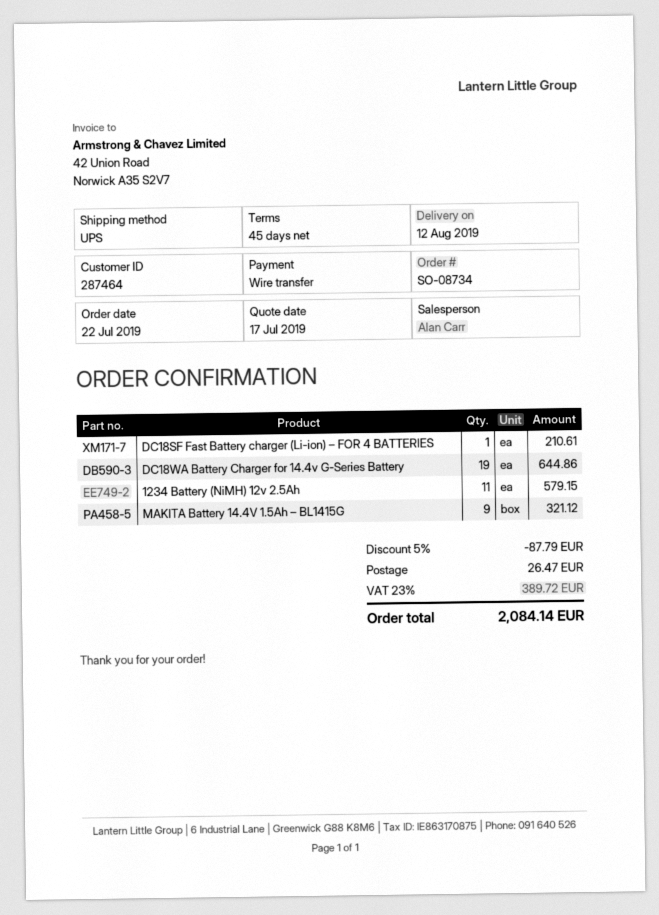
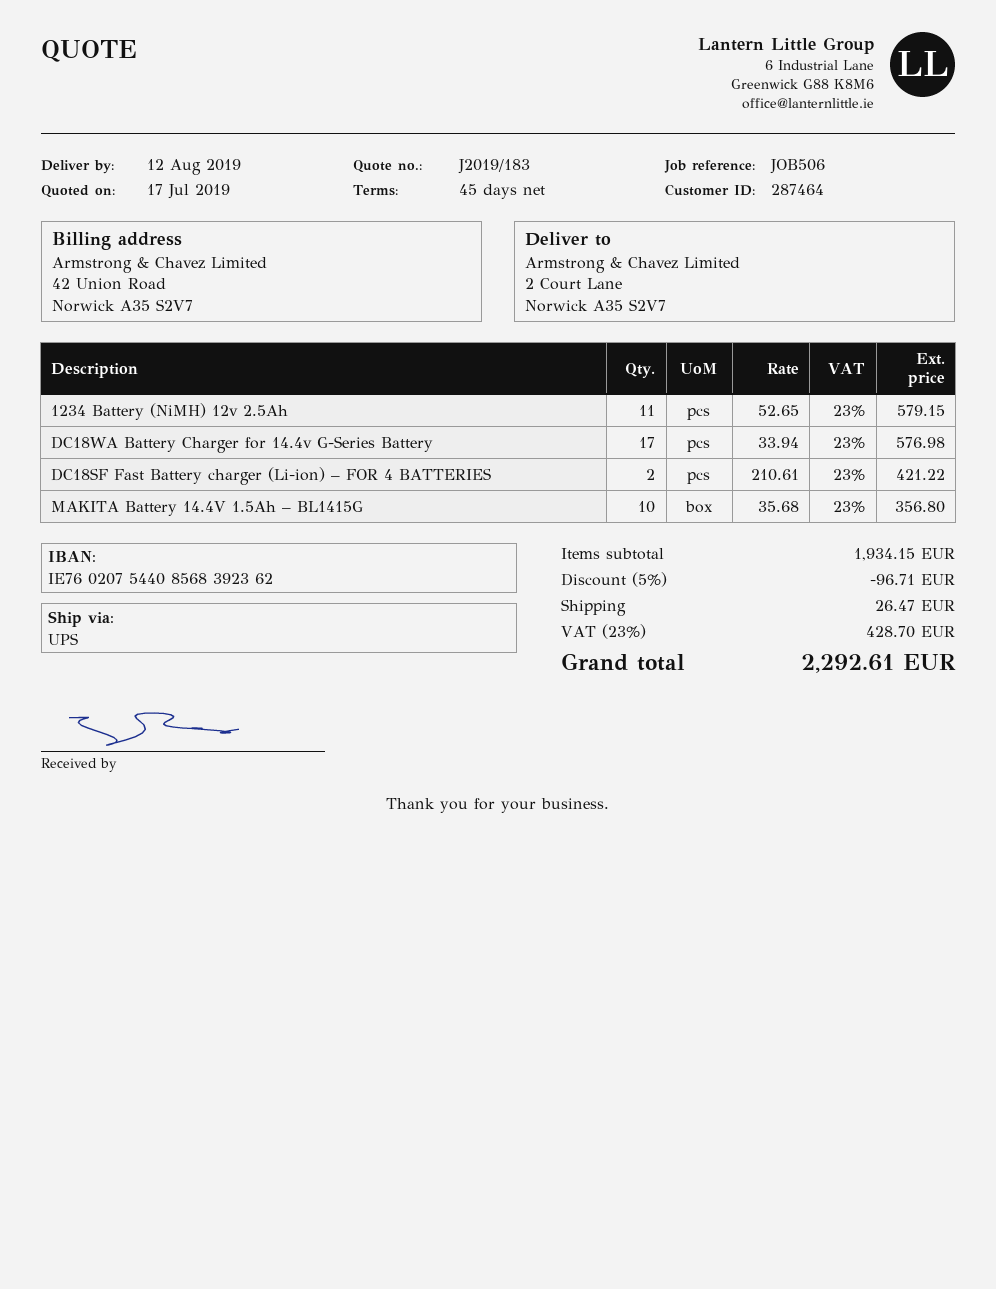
DC18SF Fast Battery charger (Li-ion) – FOR 4 BATTERIES: 1 for 210.61 -> 2 for 421.22
DC18WA Battery Charger for 14.4v G-Series Battery: 19 for 644.86 -> 17 for 576.98
MAKITA Battery 14.4V 1.5Ah – BL1415G: 9 for 321.12 -> 10 for 356.80
discount: 5% = 87.79 -> 5% = 96.71
tax: 23% = 389.72 -> 23% = 428.70
total: 2084.14 -> 2292.61

